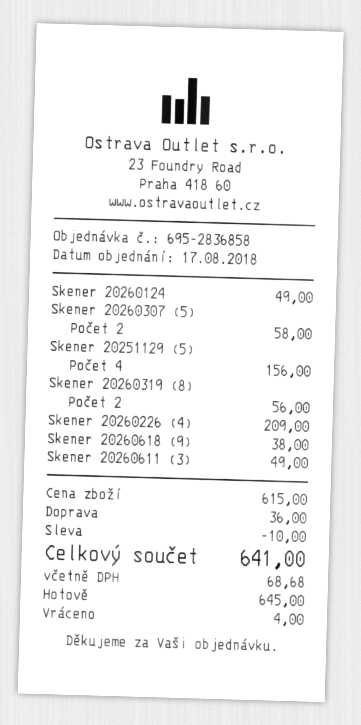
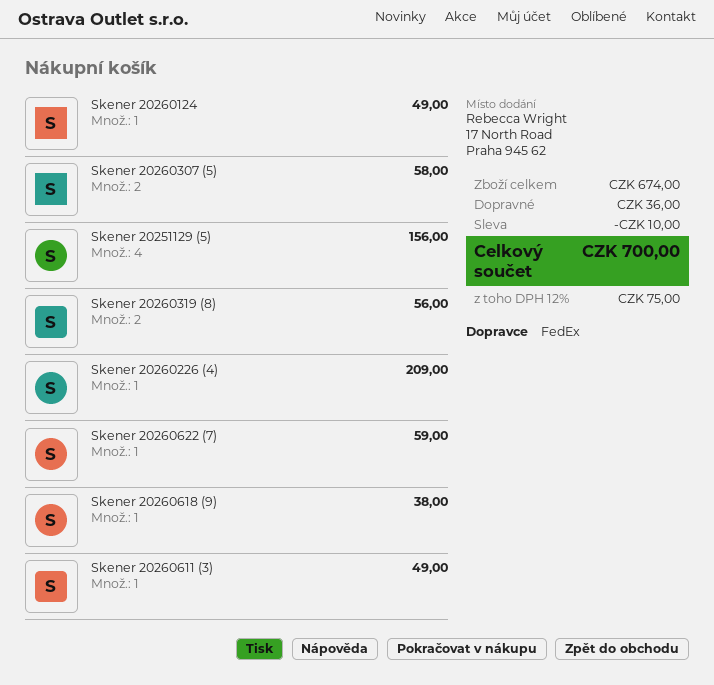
Skener 20260622 (7): none -> 1 for 59.00
subtotal: 615.00 -> 674.00
tax: 68.68 -> 75.00
total: 641.00 -> 700.00

